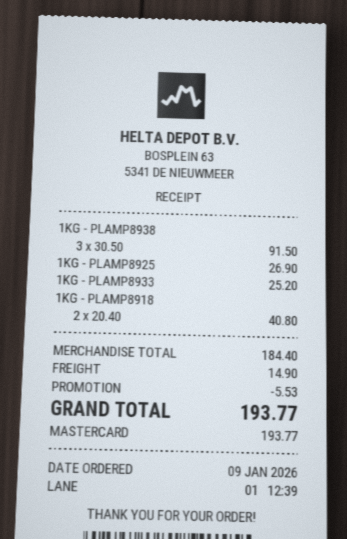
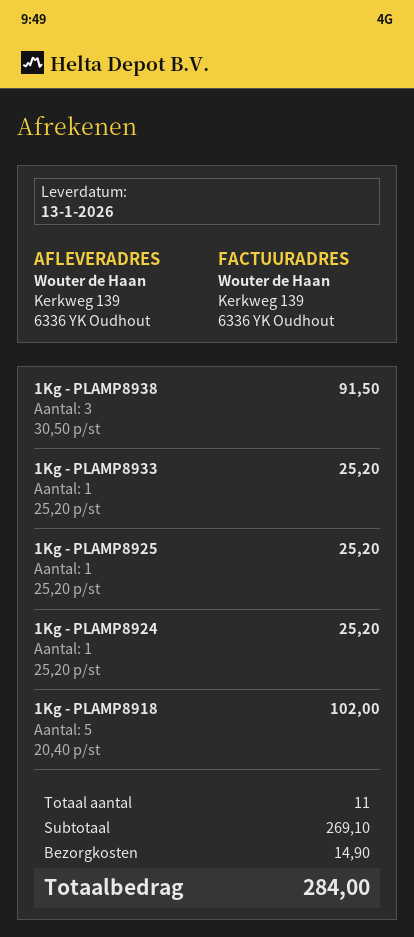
1KG - PLAMP8925: 1 x 26.90 = 26.90 -> 1 x 25.20 = 25.20
1KG - PLAMP8918: 2 x 20.40 = 40.80 -> 5 x 20.40 = 102.00
1Kg - PLAMP8924: none -> 1 x 25.20 = 25.20
subtotal: 184.40 -> 269.10
discount: 5.53 -> none
total: 193.77 -> 284.00

